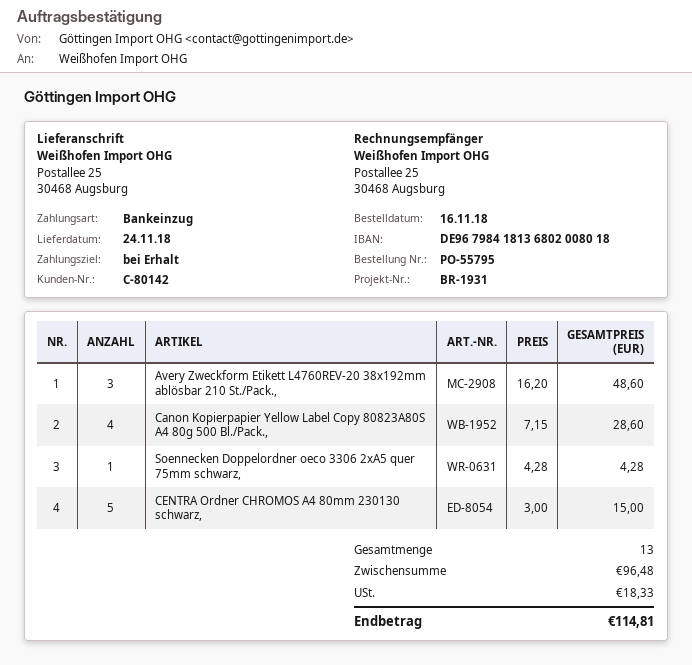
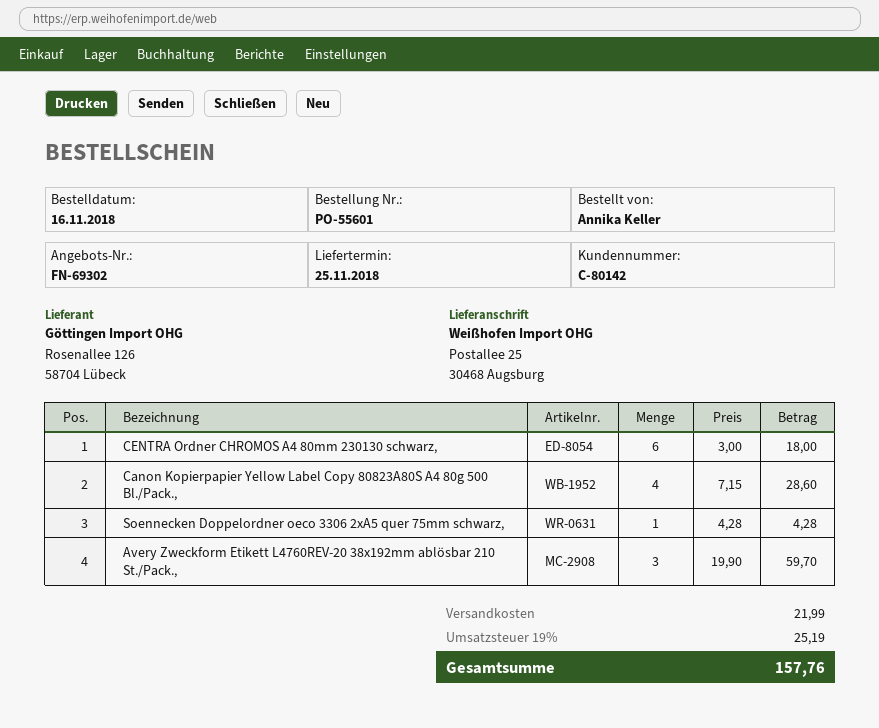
order number: PO-55795 -> PO-55601
delivery date: 2018-11-24 -> 2018-11-25
Avery Zweckform Etikett L4760REV-20 38x192mm ablösbar 210 St./Pack.,: 3 x 16.20 = 48.60 -> 3 x 19.90 = 59.70
CENTRA Ordner CHROMOS A4 80mm 230130 schwarz,: 5 x 3.00 = 15.00 -> 6 x 3.00 = 18.00
shipping: none -> 21.99
tax: 18.33 -> 25.19
total: 114.81 -> 157.76

